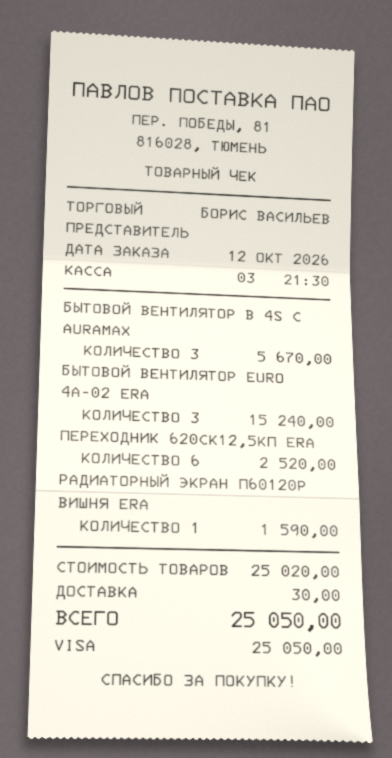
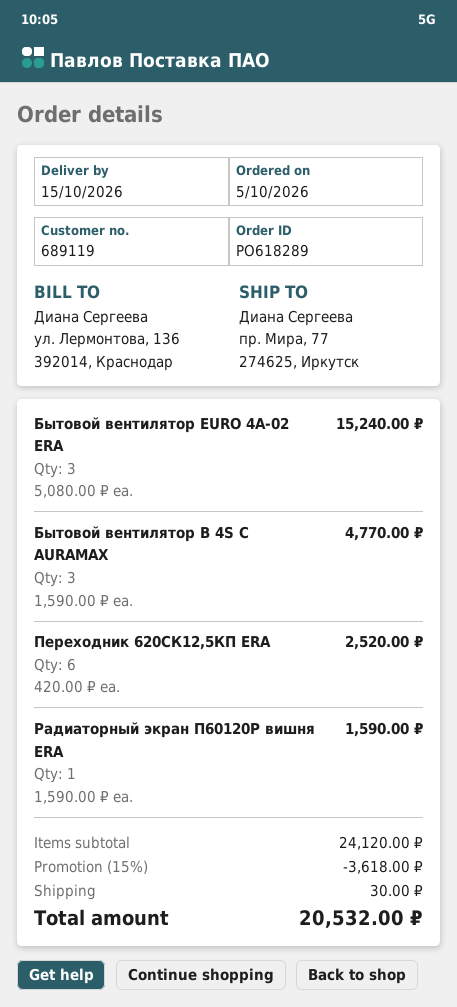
order date: 2026-10-12 -> 2026-10-05
БЫТОВОЙ ВЕНТИЛЯТОР B 4S C AURAMAX: 3 for 5670.00 -> 3 for 4770.00
subtotal: 25020.00 -> 24120.00
discount: none -> 15% = 3618.00
total: 25050.00 -> 20532.00

